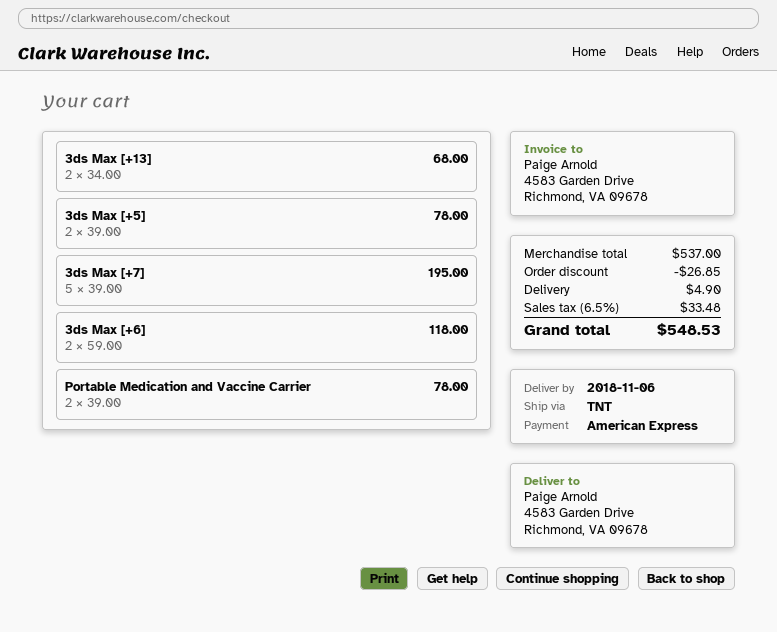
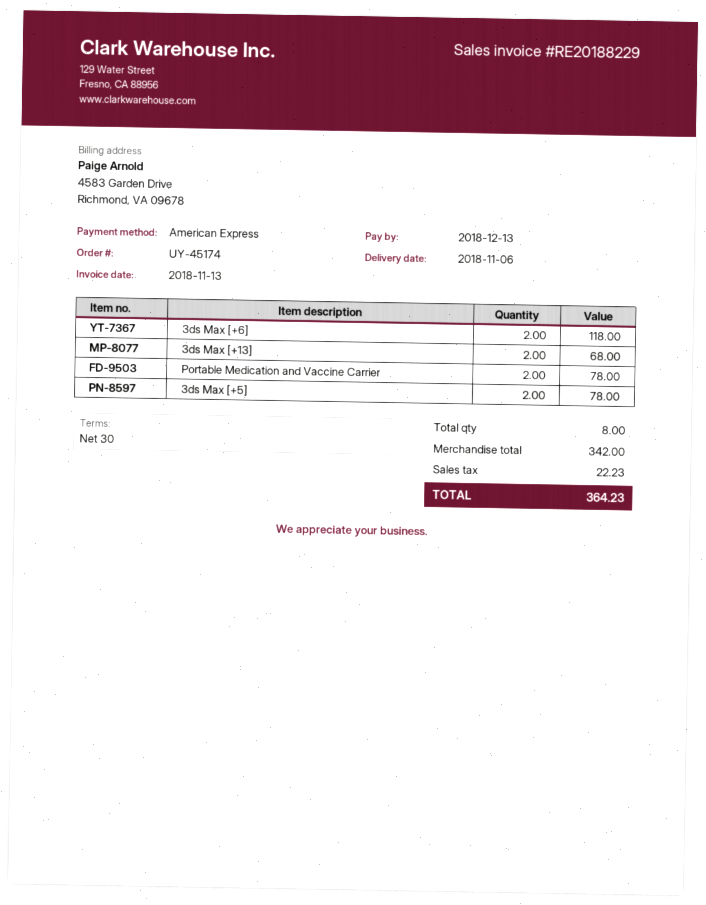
3ds Max [+7]: 5 for 195.00 -> none
subtotal: 537.00 -> 342.00
discount: 26.85 -> none
shipping: 4.90 -> none
tax: 33.48 -> 22.23
total: 548.53 -> 364.23

